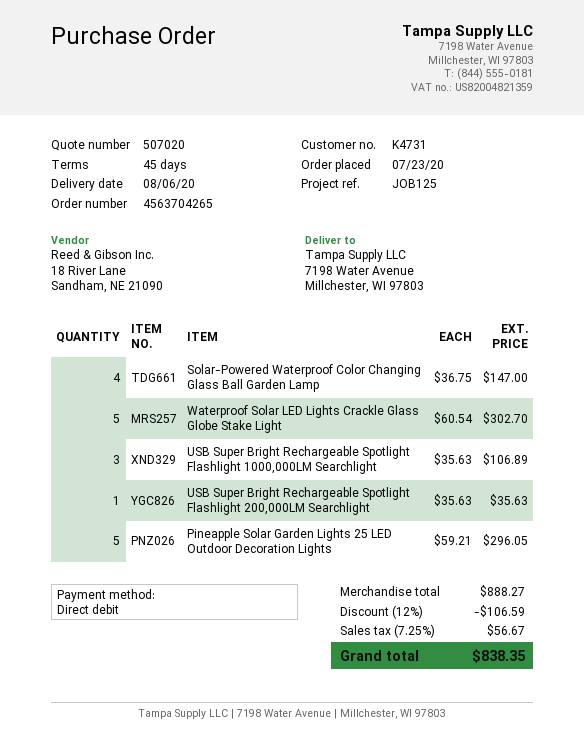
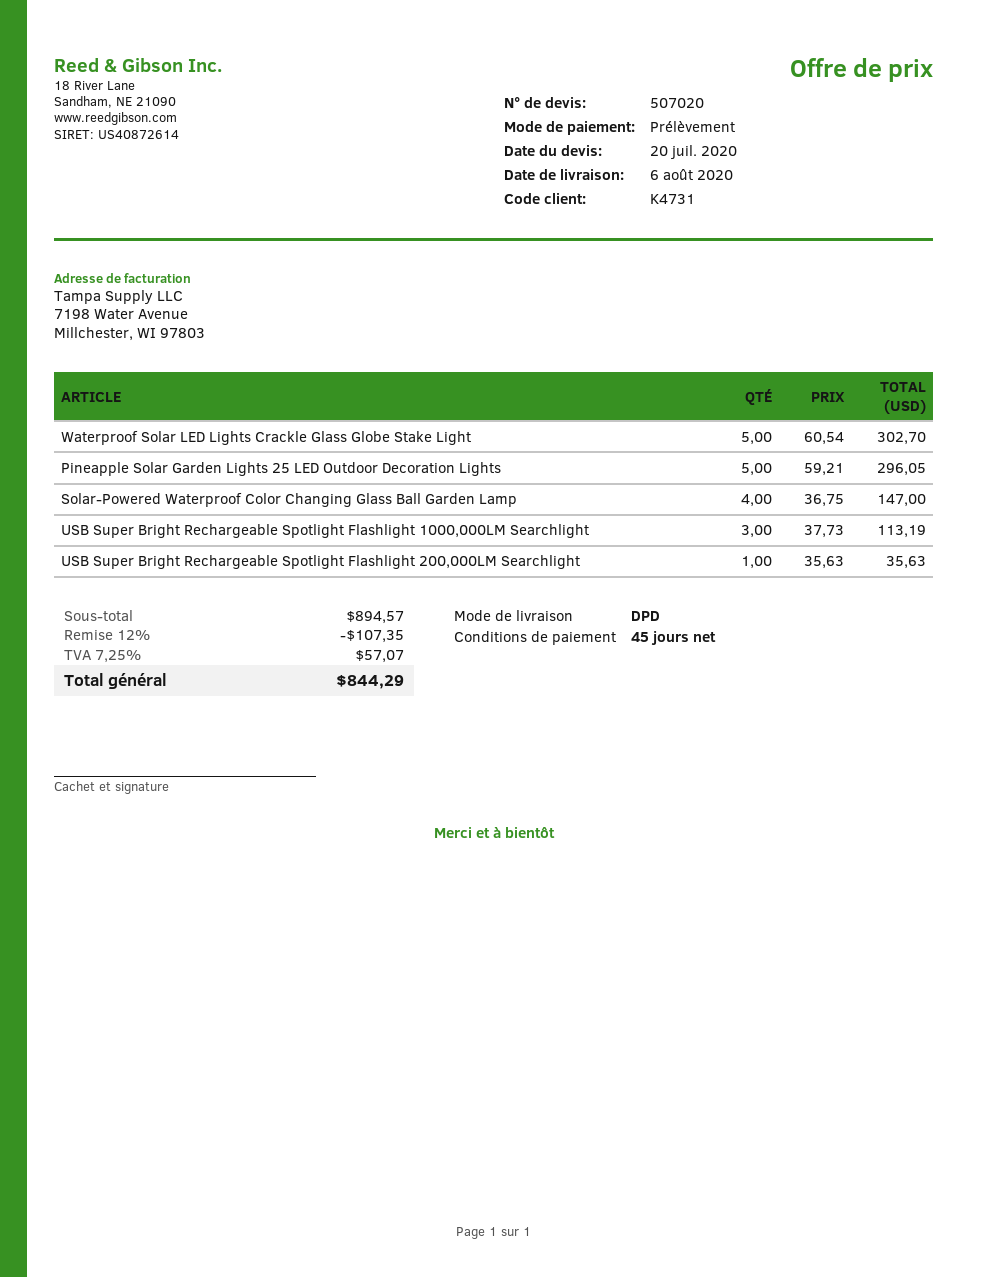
USB Super Bright Rechargeable Spotlight Flashlight 1000,000LM Searchlight: 3 x 35.63 = 106.89 -> 3 x 37.73 = 113.19
subtotal: 888.27 -> 894.57
discount: 12% = 106.59 -> 12% = 107.35
tax: 7.25% = 56.67 -> 7.25% = 57.07
total: 838.35 -> 844.29

